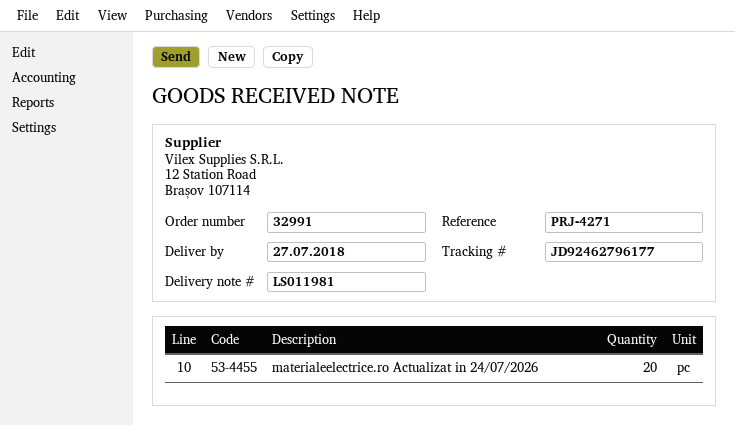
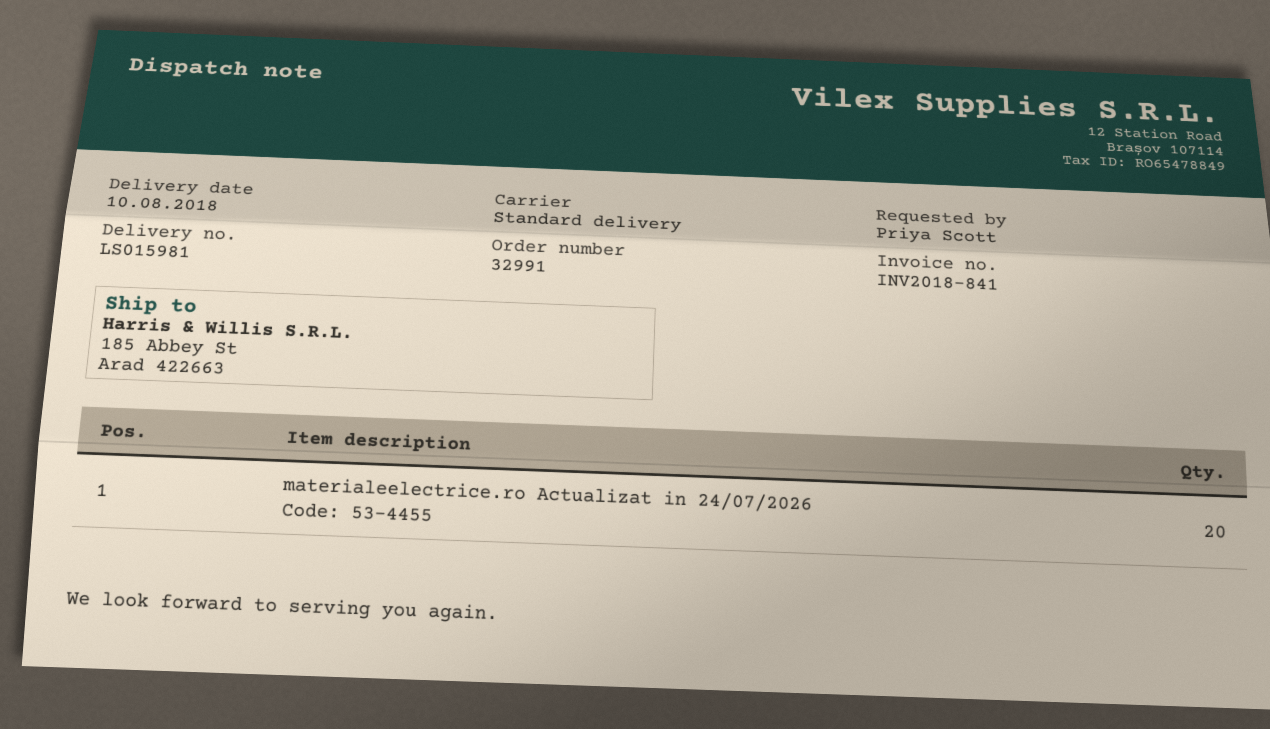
delivery note number: LS011981 -> LS015981
delivery date: 2018-07-27 -> 2018-08-10

